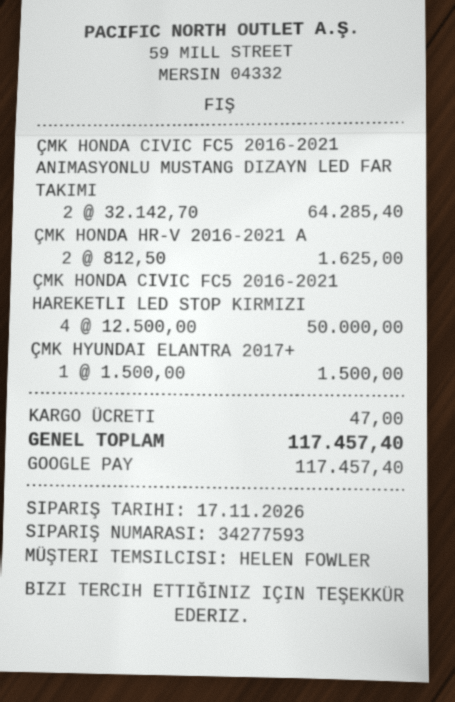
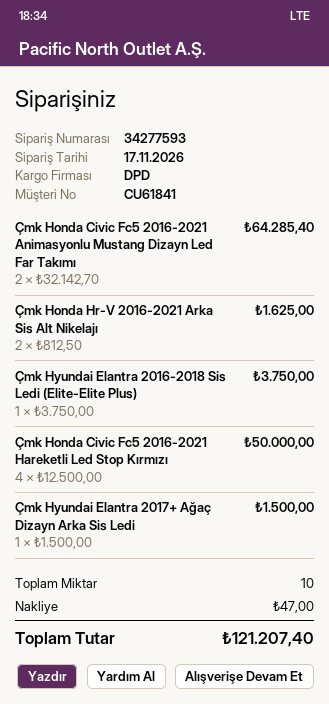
Çmk Hyundai Elantra 2016-2018 Sis Ledi (Elite-Elite Plus): none -> 1 x 3750.00 = 3750.00
total: 117457.40 -> 121207.40

